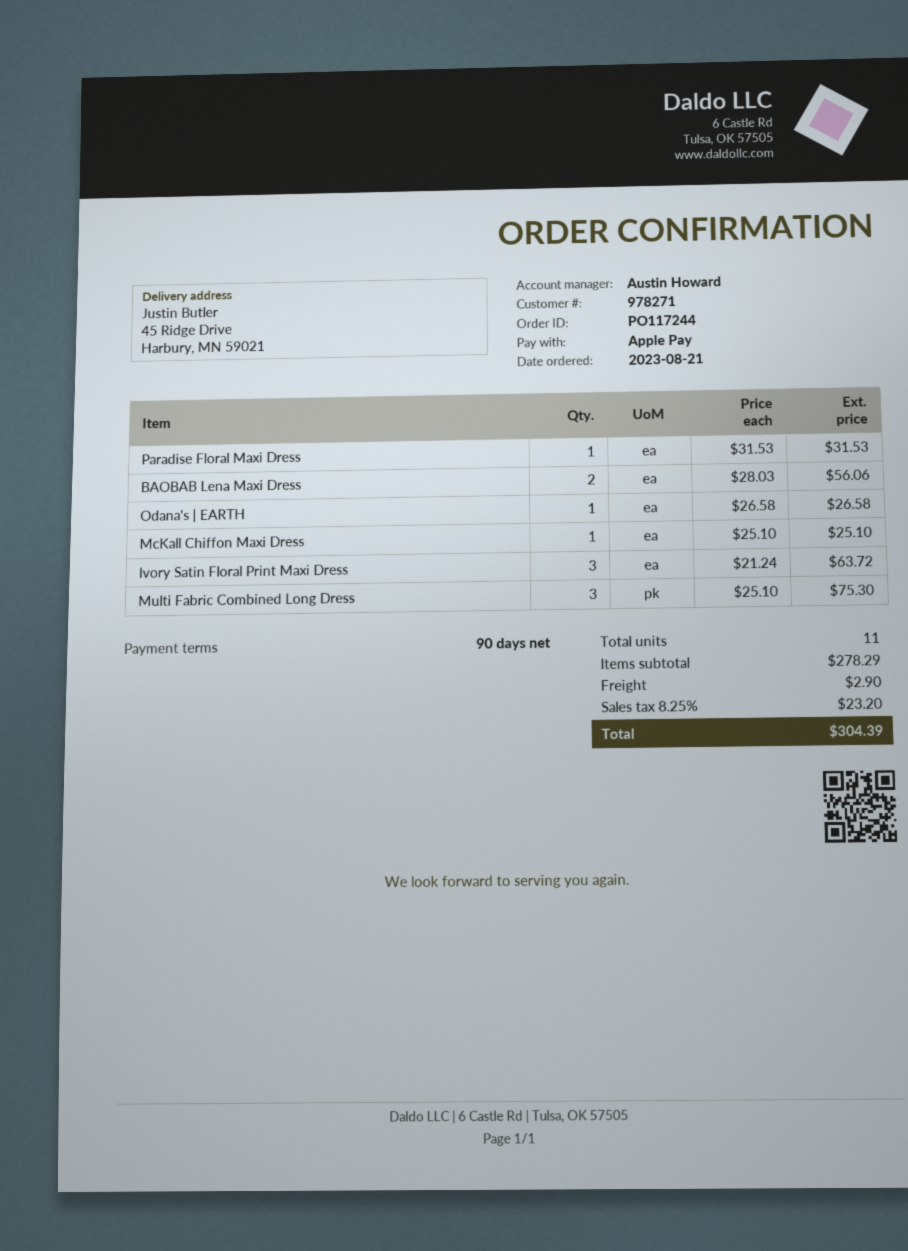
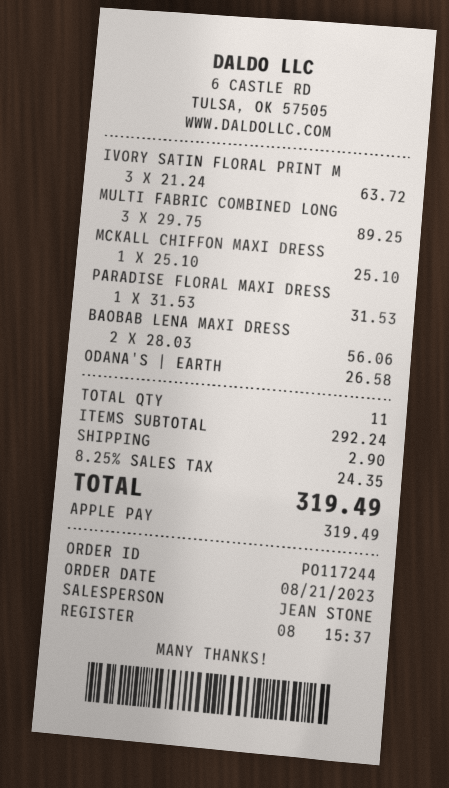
sales rep: Austin Howard -> JEAN STONE
Multi Fabric Combined Long Dress: 3 x 25.10 = 75.30 -> 3 x 29.75 = 89.25
subtotal: 278.29 -> 292.24
tax: 8.25% = 23.20 -> 8.25% = 24.35
total: 304.39 -> 319.49

